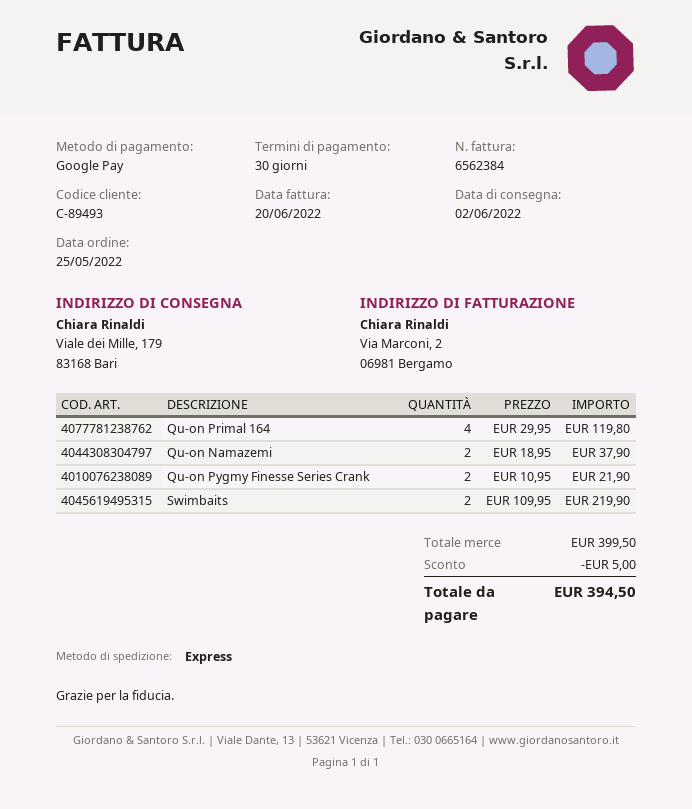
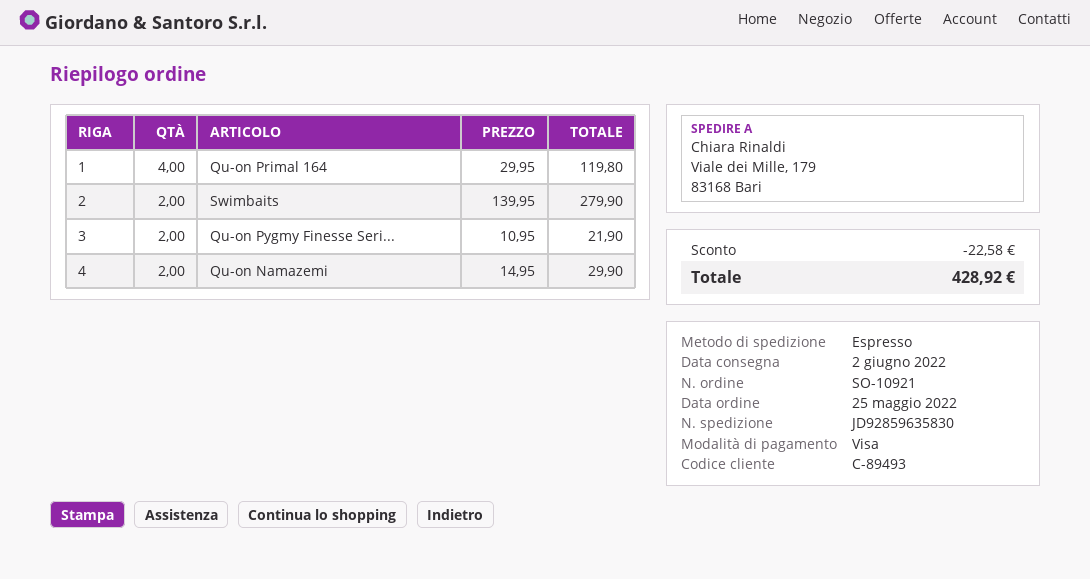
payment method: Google Pay -> Visa
Qu-on Namazemi: 2 x 18.95 = 37.90 -> 2 x 14.95 = 29.90
Swimbaits: 2 x 109.95 = 219.90 -> 2 x 139.95 = 279.90
discount: 5.00 -> 22.58
total: 394.50 -> 428.92

